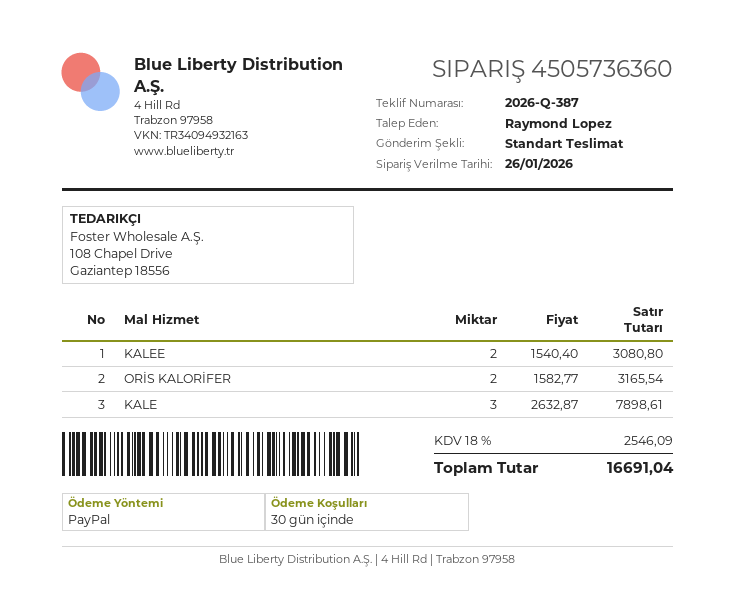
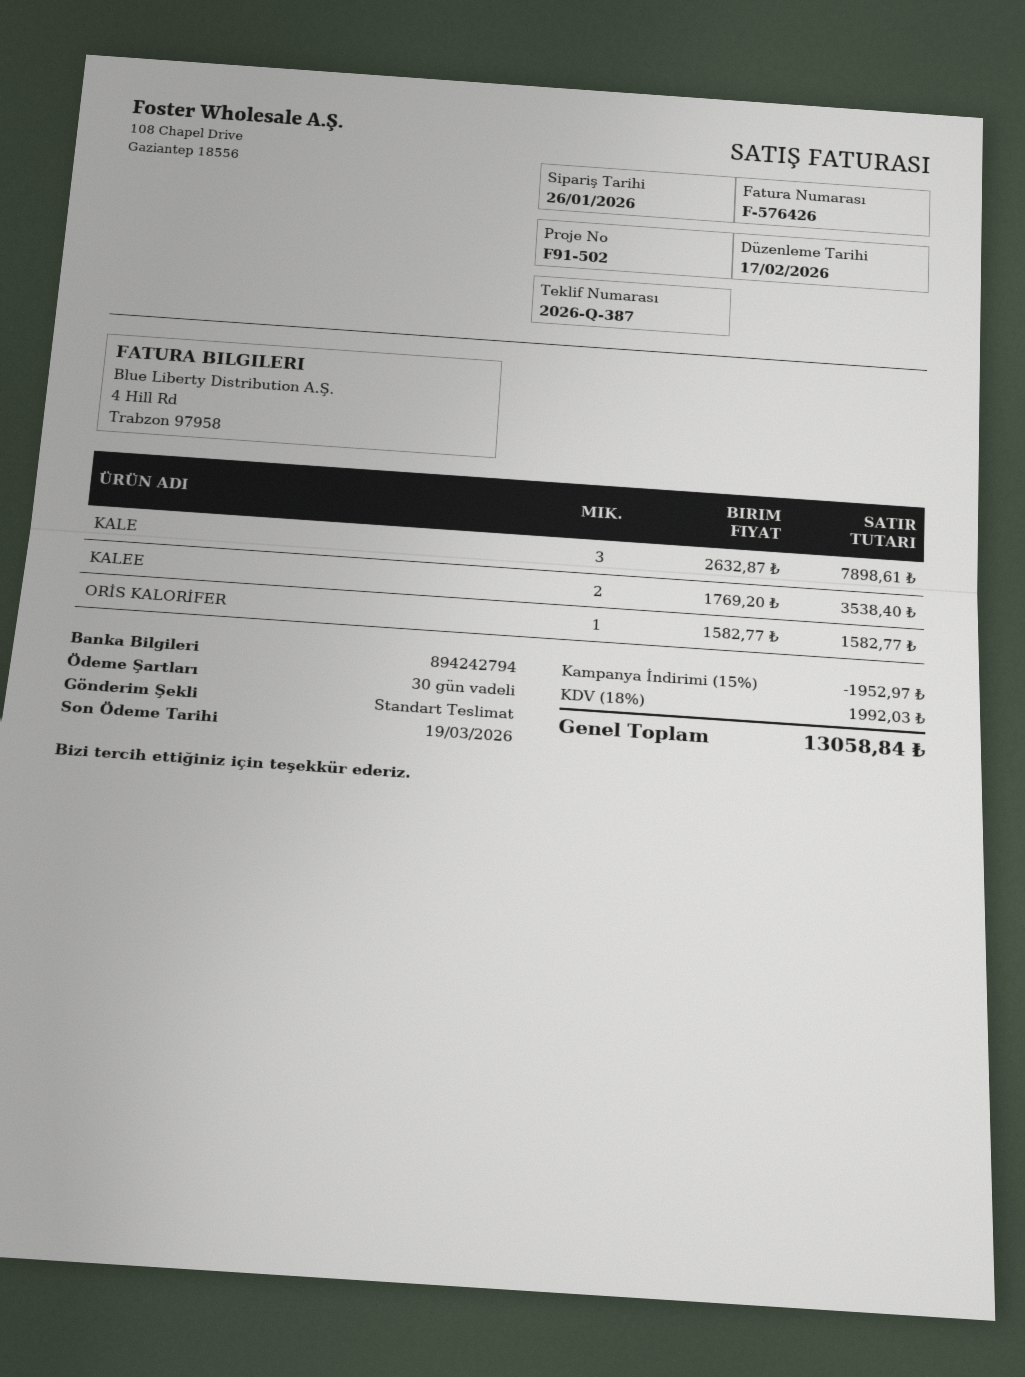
KALEE: 2 x 1540.40 = 3080.80 -> 2 x 1769.20 = 3538.40
ORİS KALORİFER: 2 x 1582.77 = 3165.54 -> 1 x 1582.77 = 1582.77
discount: none -> 15% = 1952.97
tax: 18% = 2546.09 -> 18% = 1992.03
total: 16691.04 -> 13058.84

